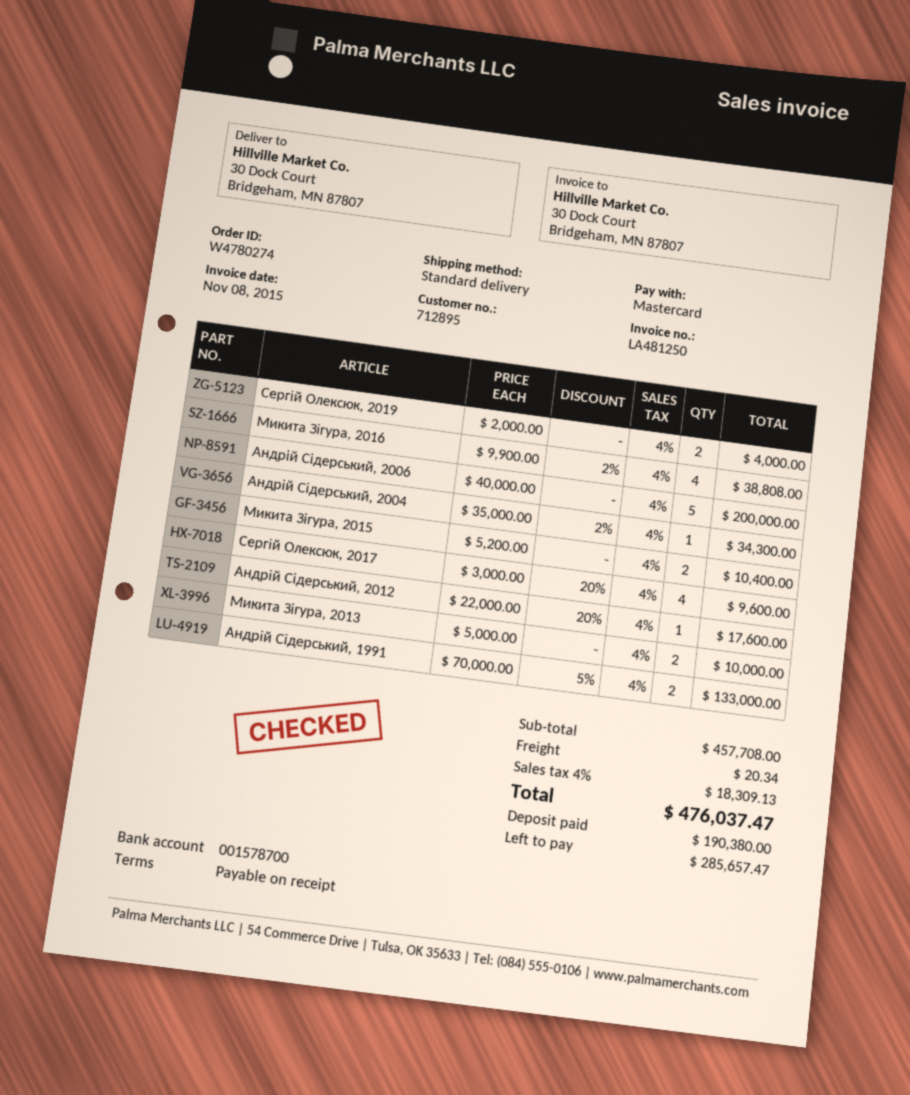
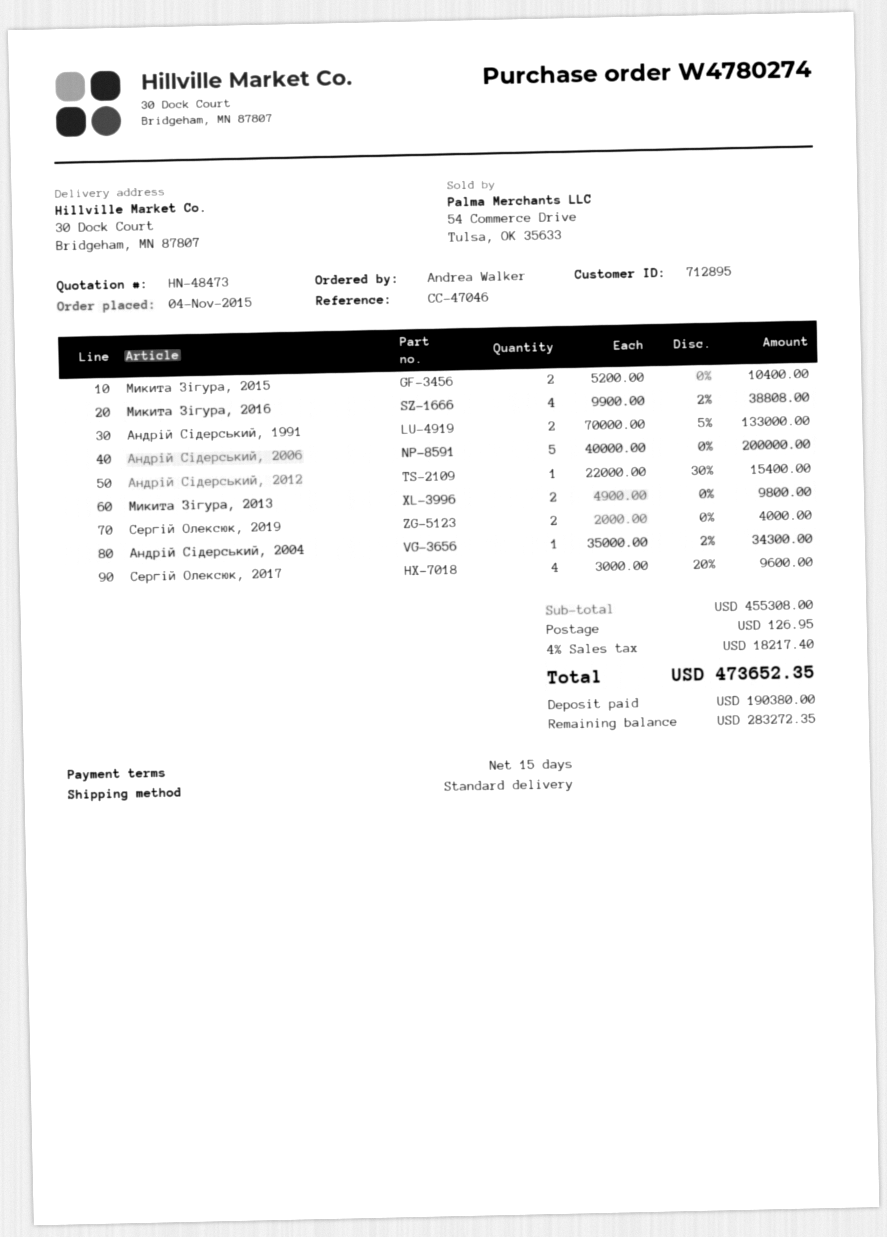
payment terms: on receipt -> 15 days
Андрій Сідерський, 2012: 1 x 22000.00 - 20% = 17600.00 -> 1 x 22000.00 - 30% = 15400.00
Микита Зігура, 2013: 2 x 5000.00 = 10000.00 -> 2 x 4900.00 = 9800.00
subtotal: 457708.00 -> 455308.00
shipping: 20.34 -> 126.95
tax: 4% = 18309.13 -> 4% = 18217.40
total: 476037.47 -> 473652.35
balance: 285657.47 -> 283272.35

